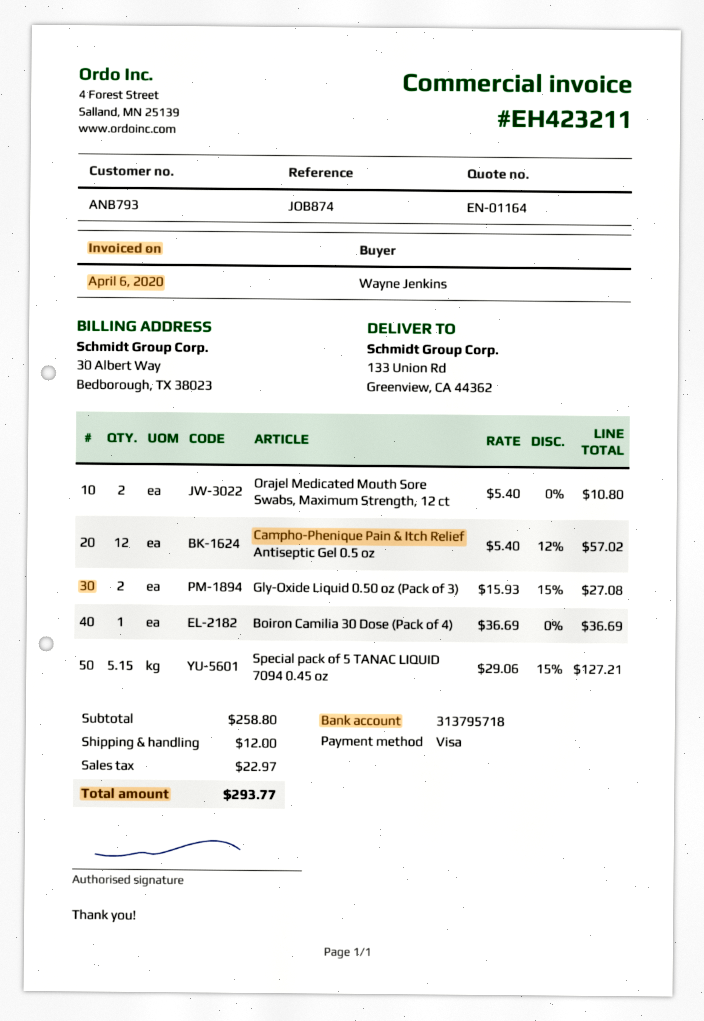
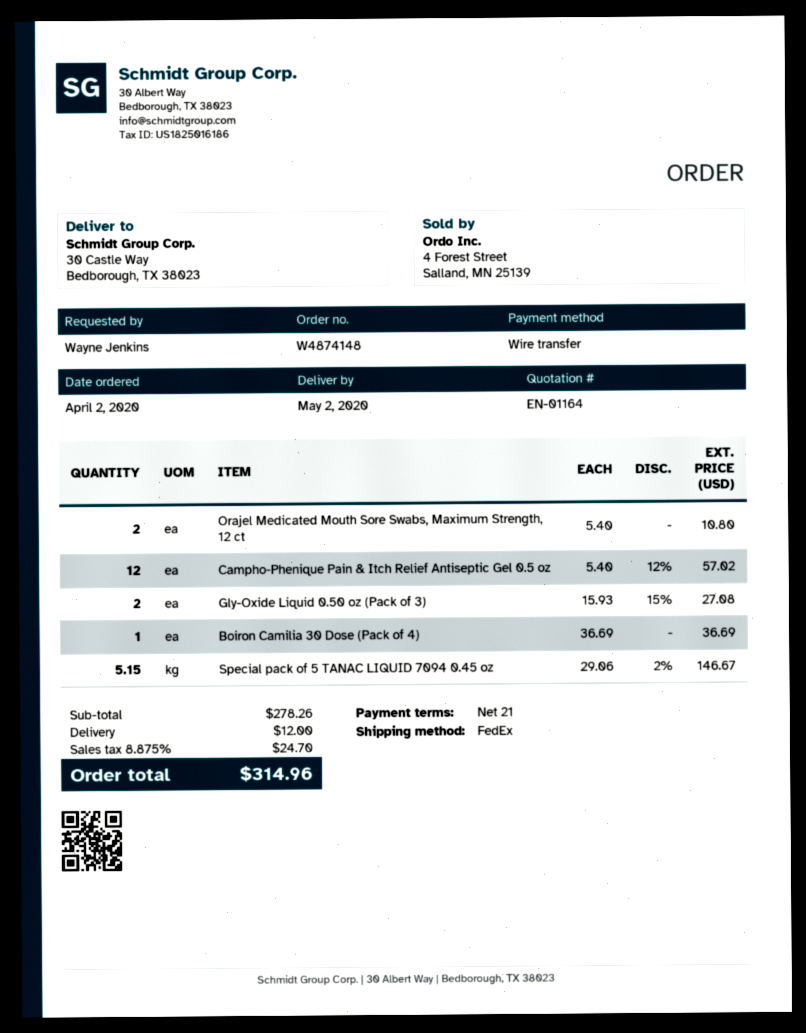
payment method: Visa -> bank transfer
ship to: 133 Union Rd, Greenview, CA 44362 -> 30 Castle Way, Bedborough, TX 38023
Special pack of 5 TANAC LIQUID 7094 0.45 oz: 5.15 x 29.06 - 15% = 127.21 -> 5.15 x 29.06 - 2% = 146.67
subtotal: 258.80 -> 278.26
tax: 22.97 -> 24.70
total: 293.77 -> 314.96

